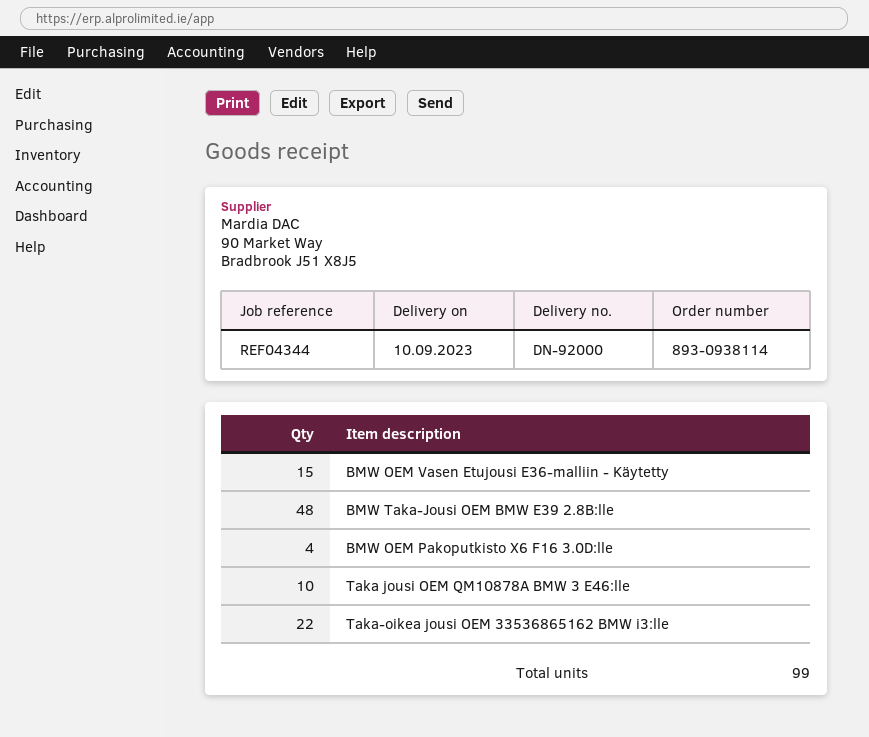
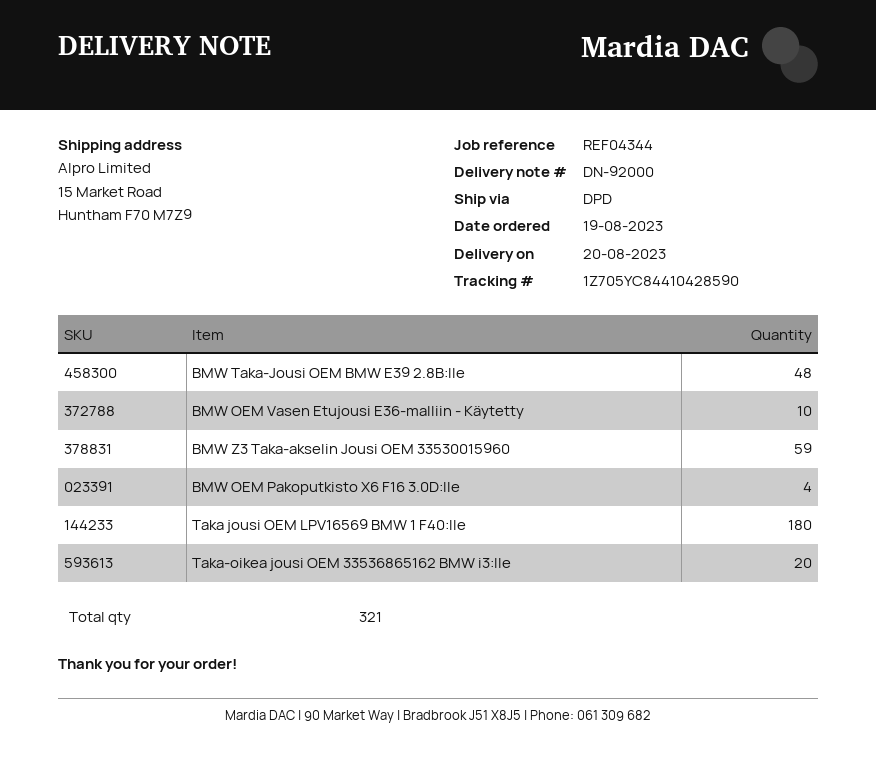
delivery date: 2023-09-10 -> 2023-08-20
BMW OEM Vasen Etujousi E36-malliin - Käytetty: 15 -> 10
Taka jousi OEM QM10878A BMW 3 E46:lle: 10 -> none
Taka-oikea jousi OEM 33536865162 BMW i3:lle: 22 -> 20
BMW Z3 Taka-akselin Jousi OEM 33530015960: none -> 59
Taka jousi OEM LPV16569 BMW 1 F40:lle: none -> 180
total quantity: 99 -> 321

